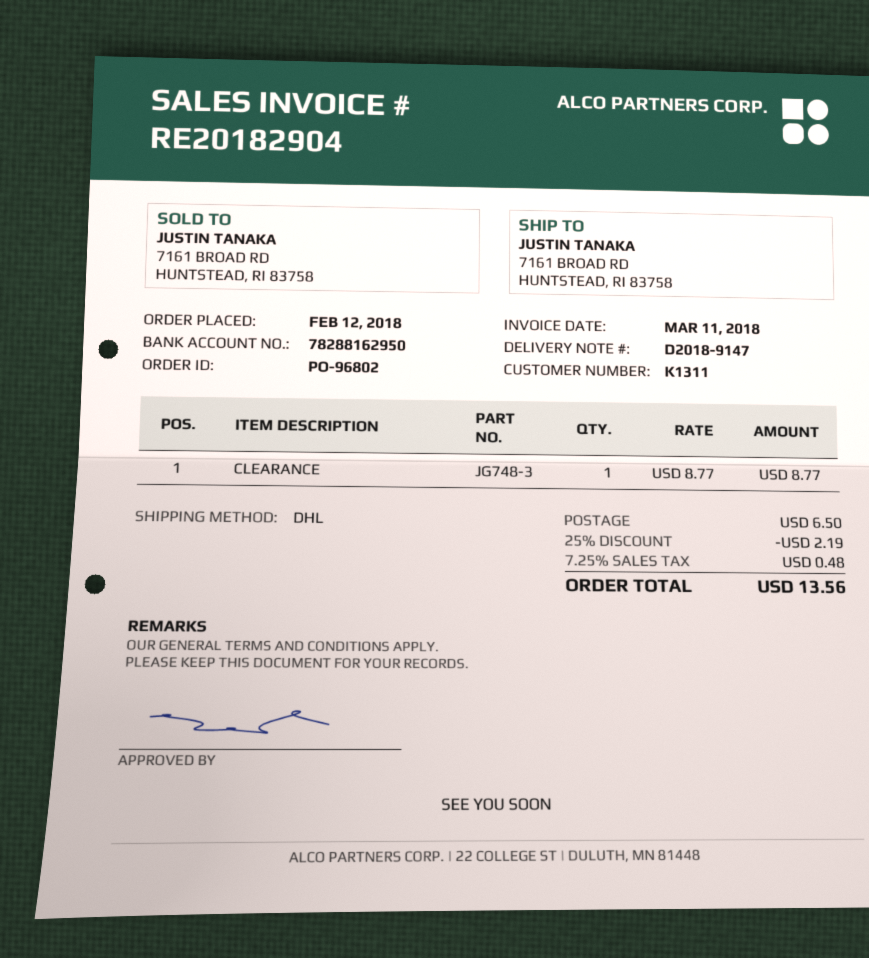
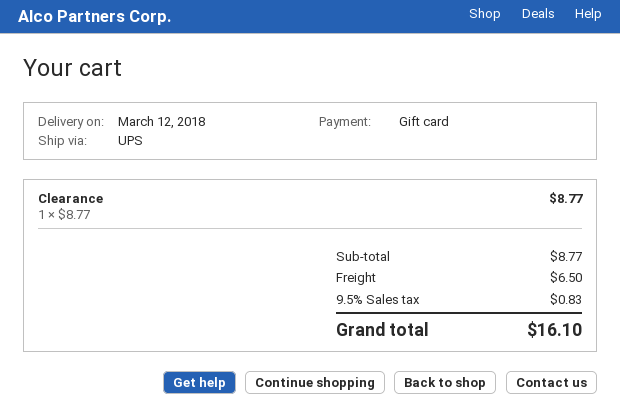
shipping method: DHL -> UPS
discount: 25% = 2.19 -> none
tax: 7.25% = 0.48 -> 9.5% = 0.83
total: 13.56 -> 16.10

